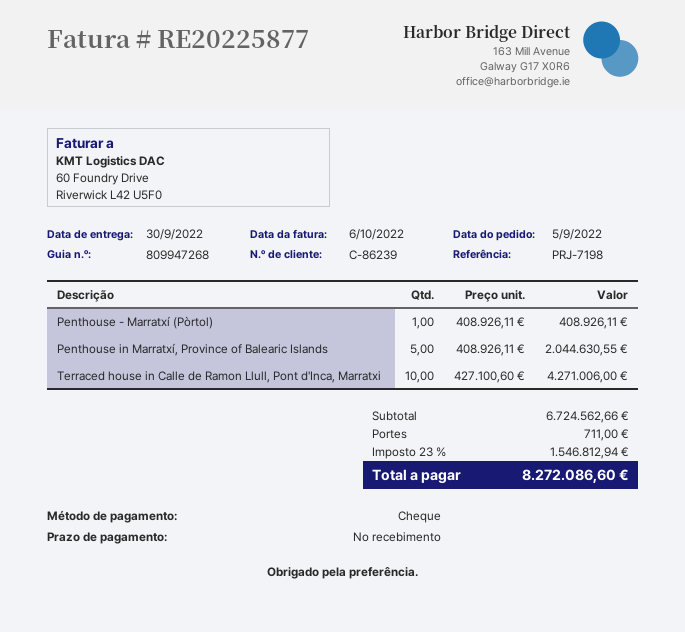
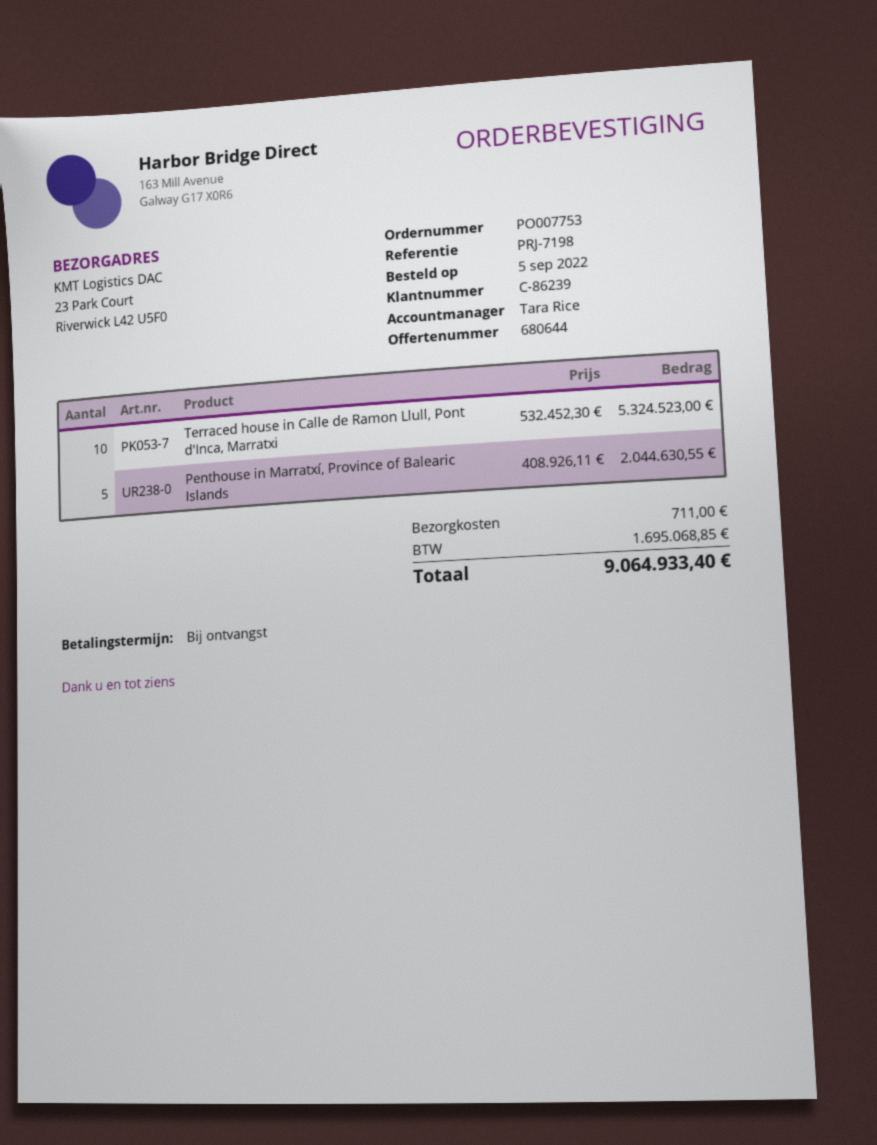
Penthouse - Marratxí (Pòrtol): 1 x 408926.11 = 408926.11 -> none
Terraced house in Calle de Ramon Llull, Pont d'Inca, Marratxi: 10 x 427100.60 = 4271006.00 -> 10 x 532452.30 = 5324523.00
tax: 1546812.94 -> 1695068.85
total: 8272086.60 -> 9064933.40

